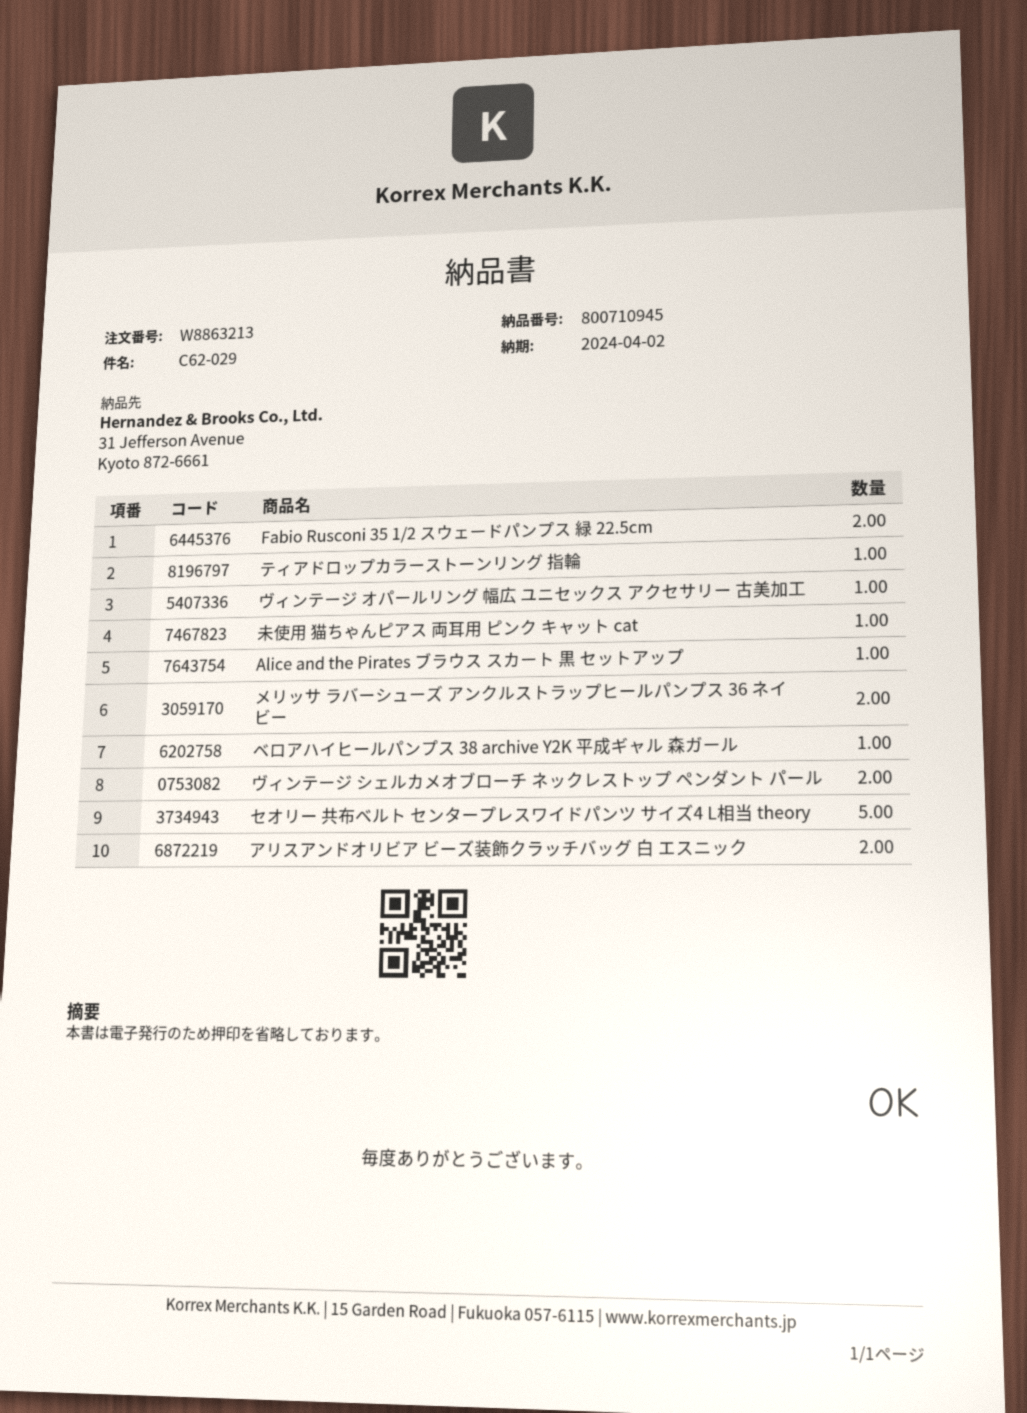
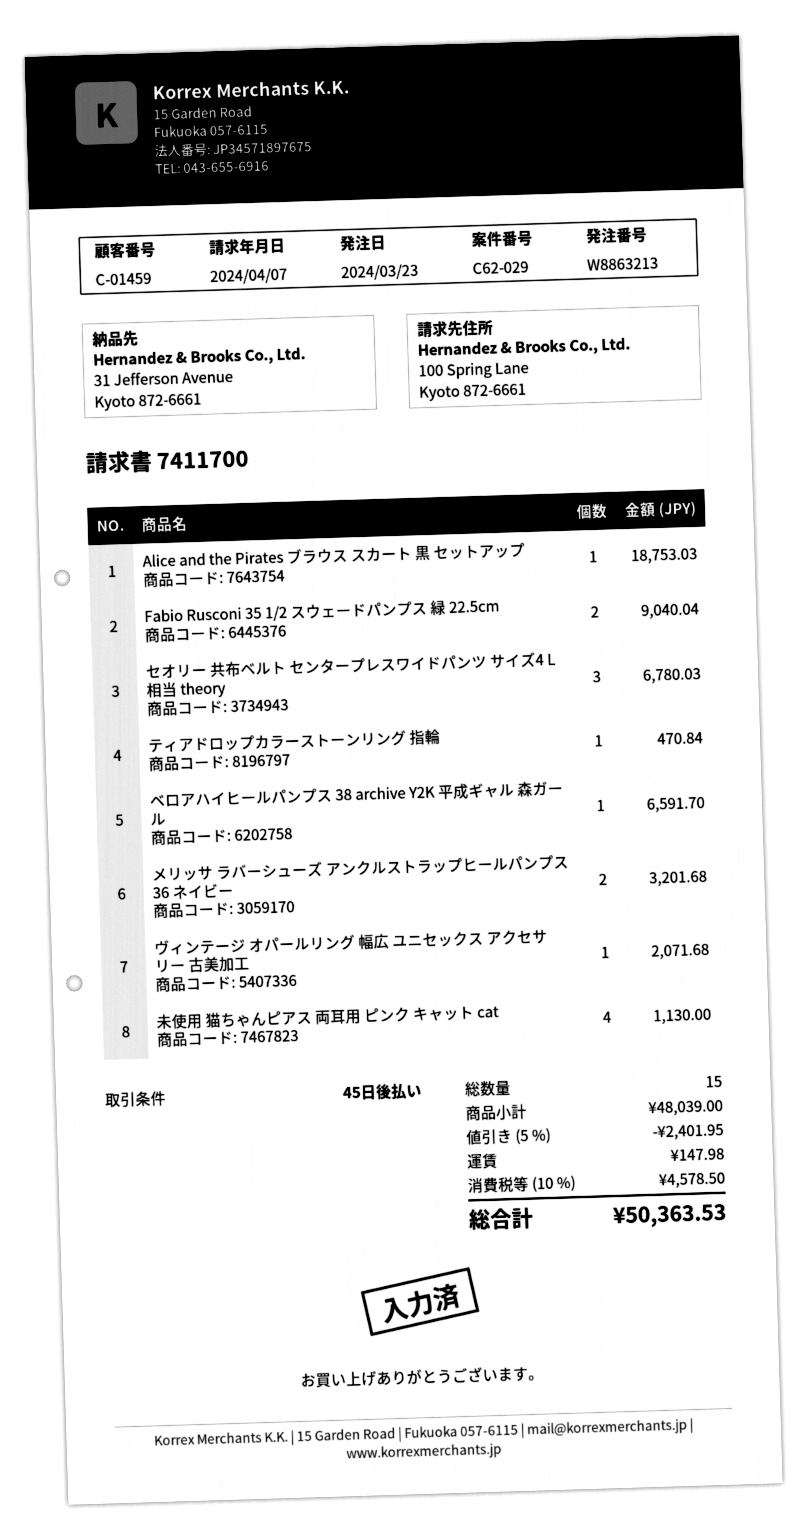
未使用 猫ちゃんピアス 両耳用 ピンク キャット cat: 1 -> 4
ヴィンテージ シェルカメオブローチ ネックレストップ ペンダント パール: 2 -> none
セオリー 共布ベルト センタープレスワイドパンツ サイズ4 L相当 theory: 5 -> 3
アリスアンドオリビア ビーズ装飾クラッチバッグ 白 エスニック: 2 -> none

